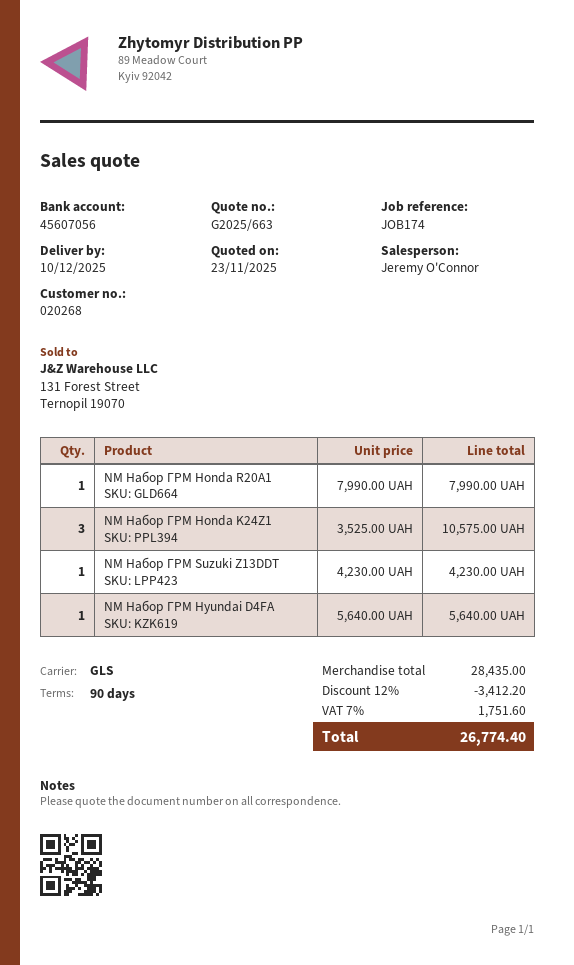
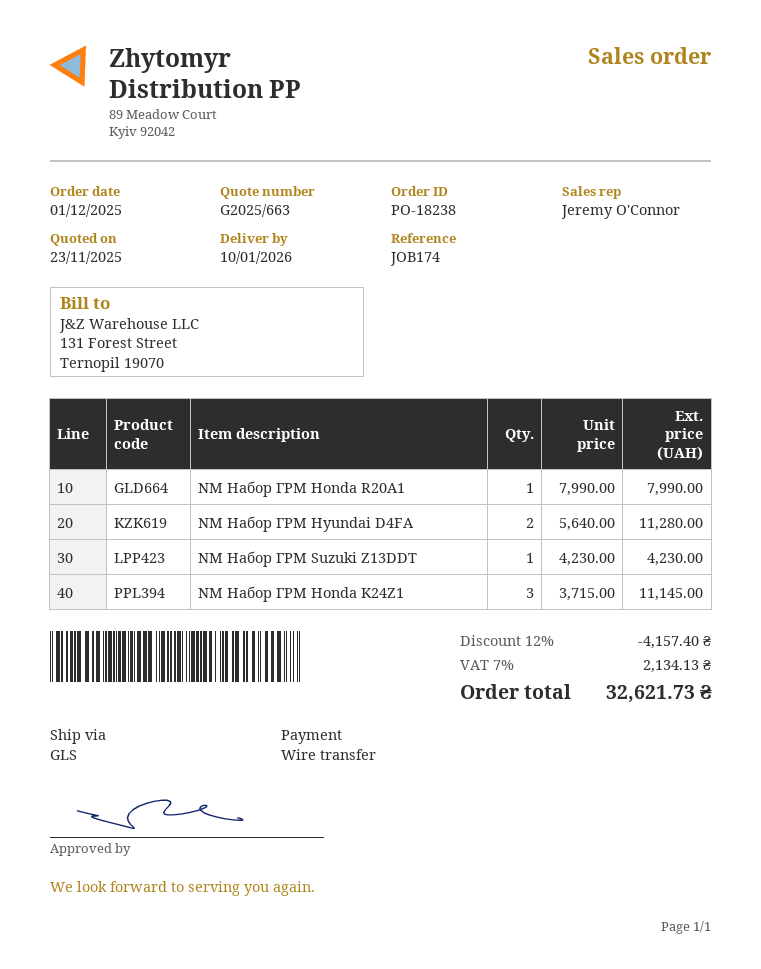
delivery date: 2025-12-10 -> 2026-01-10
NM Набор ГРМ Honda K24Z1: 3 x 3525.00 = 10575.00 -> 3 x 3715.00 = 11145.00
NM Набор ГРМ Hyundai D4FA: 1 x 5640.00 = 5640.00 -> 2 x 5640.00 = 11280.00
discount: 12% = 3412.20 -> 12% = 4157.40
tax: 7% = 1751.60 -> 7% = 2134.13
total: 26774.40 -> 32621.73

